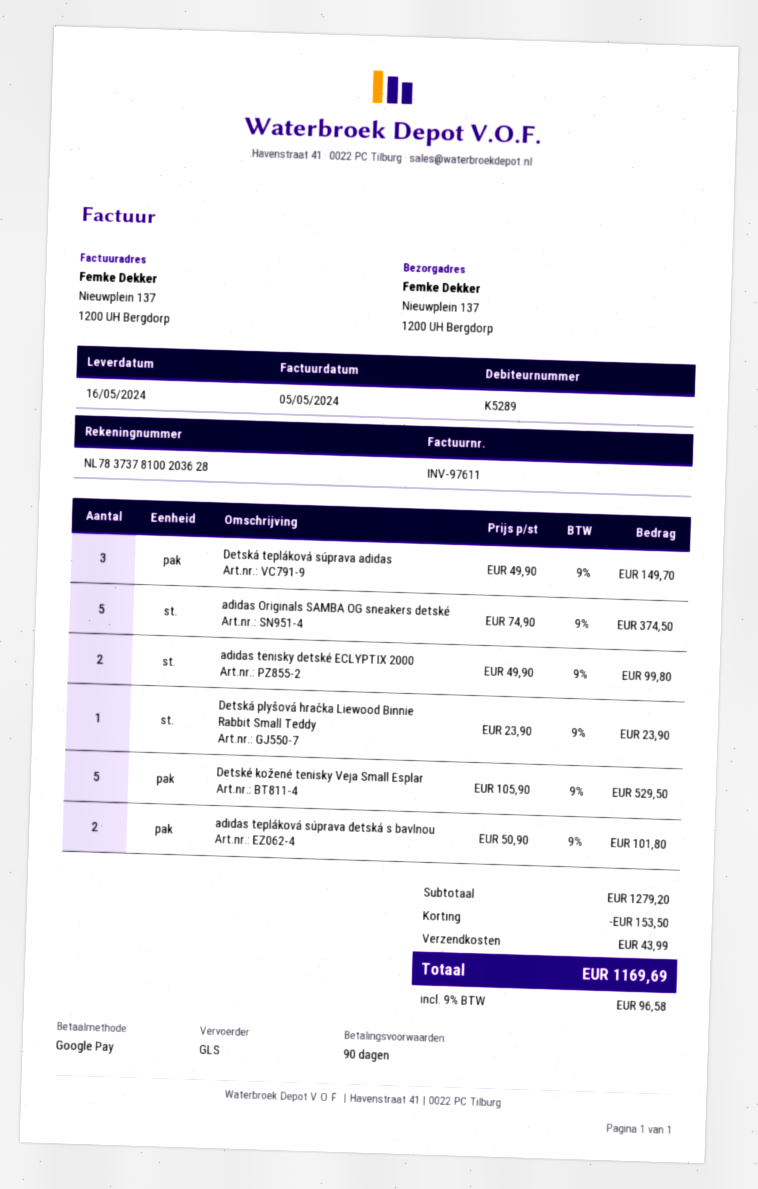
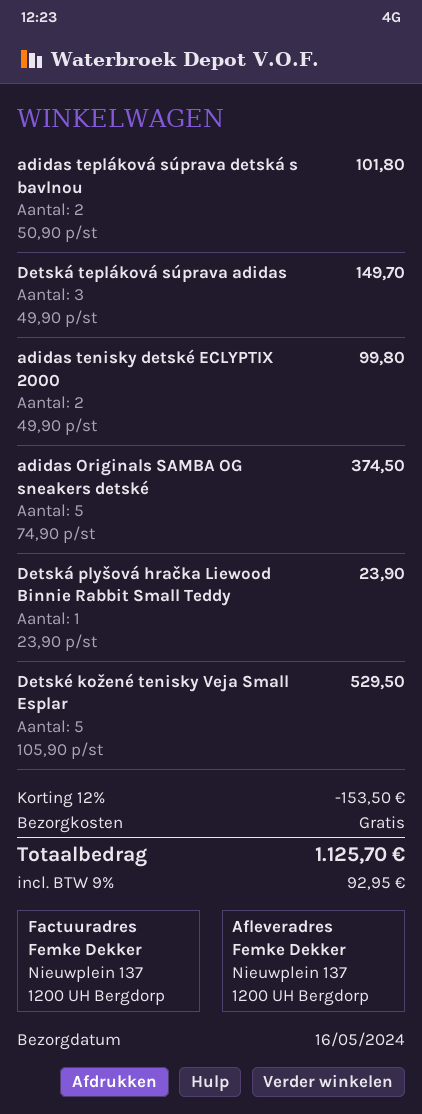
shipping: 43.99 -> 0.00
tax: 9% = 96.58 -> 9% = 92.95
total: 1169.69 -> 1125.70

